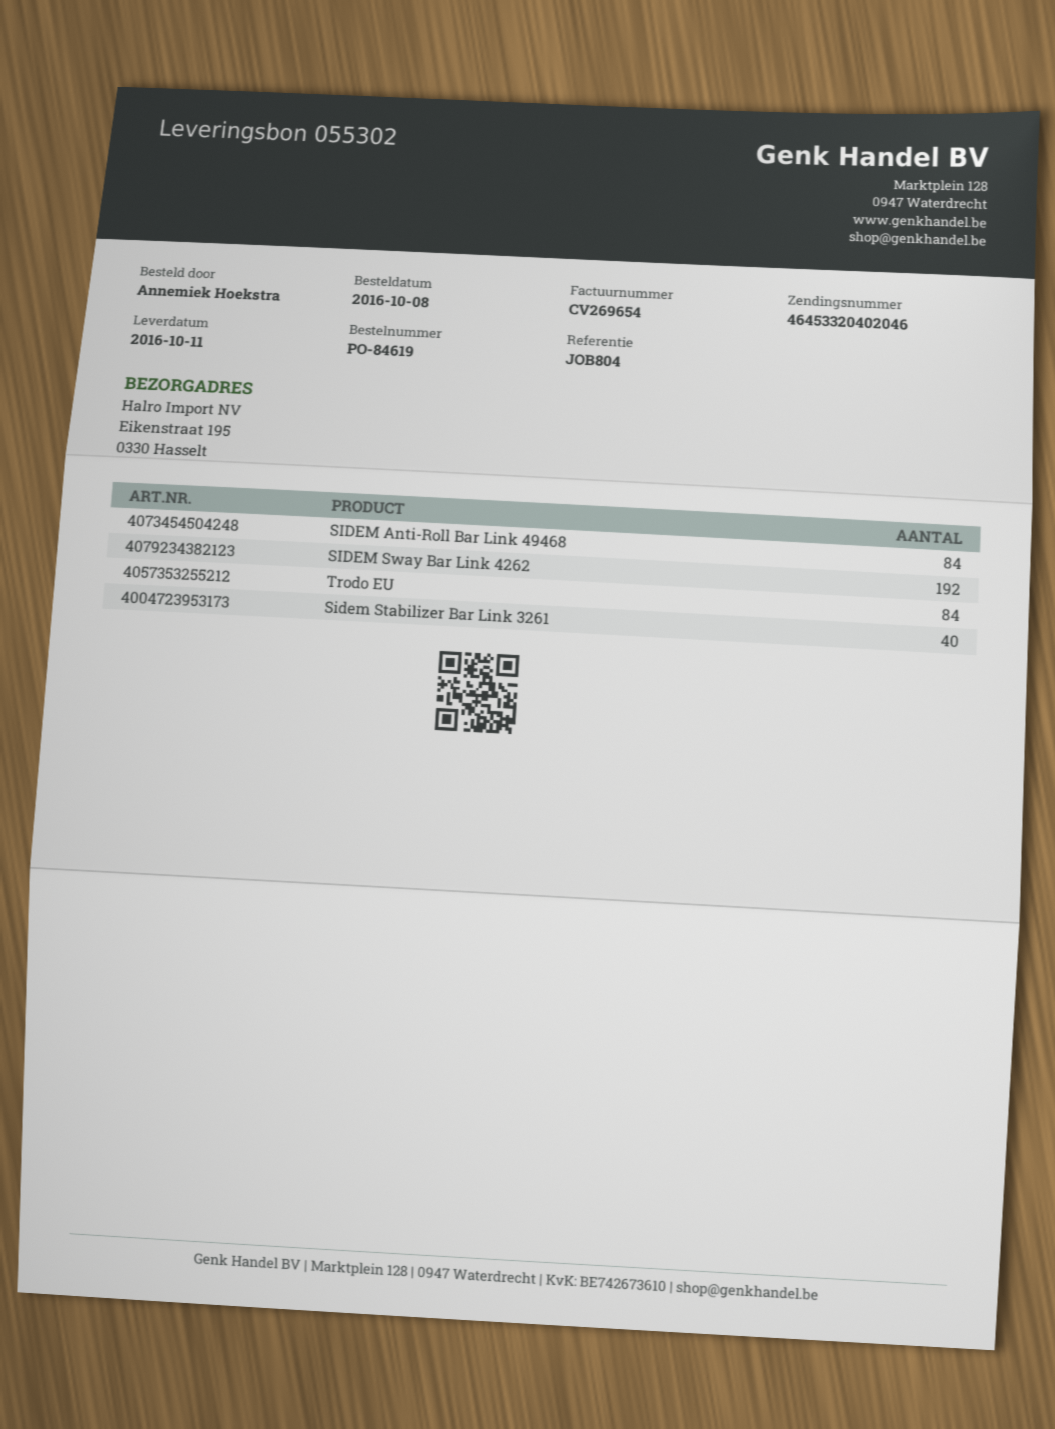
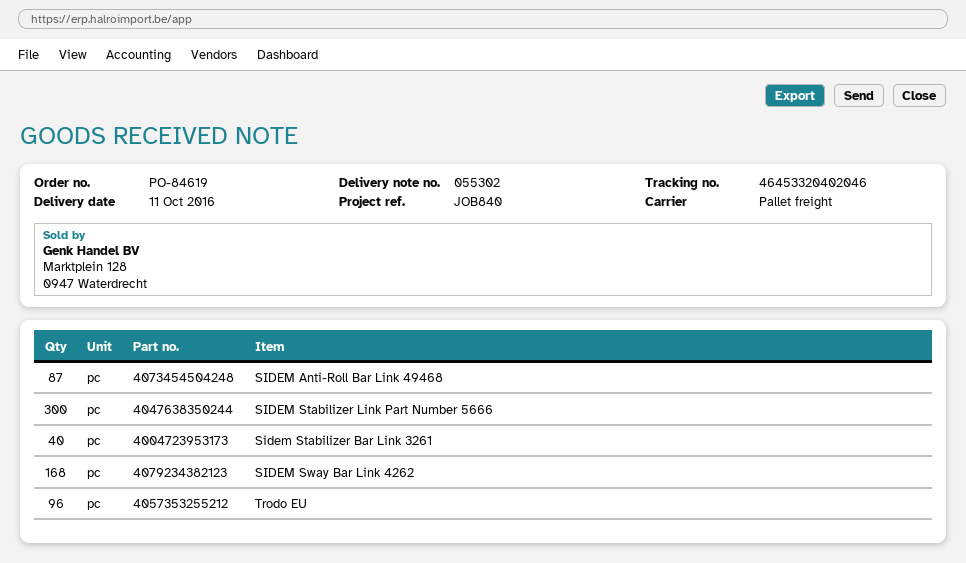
reference: JOB804 -> JOB840
SIDEM Anti-Roll Bar Link 49468: 84 -> 87
SIDEM Sway Bar Link 4262: 192 -> 168
Trodo EU: 84 -> 96
SIDEM Stabilizer Link Part Number 5666: none -> 300

